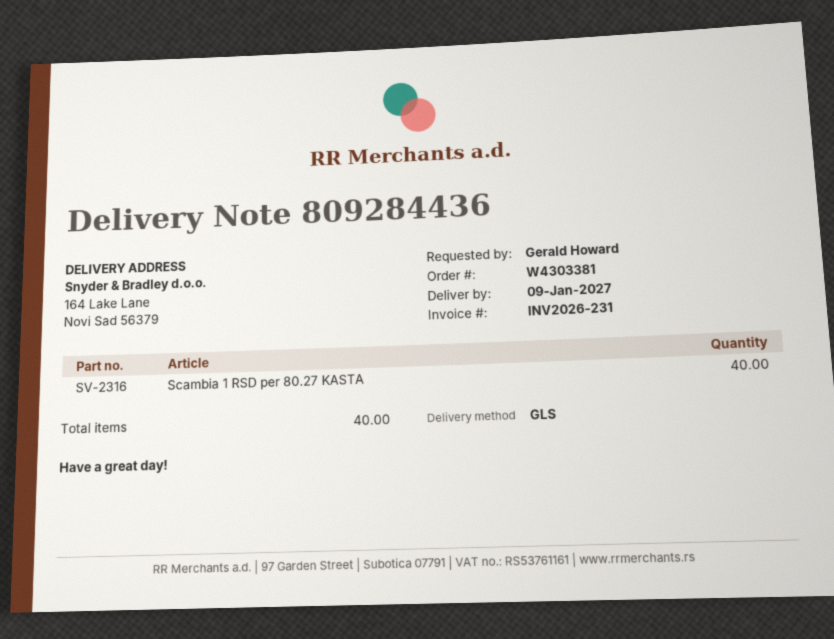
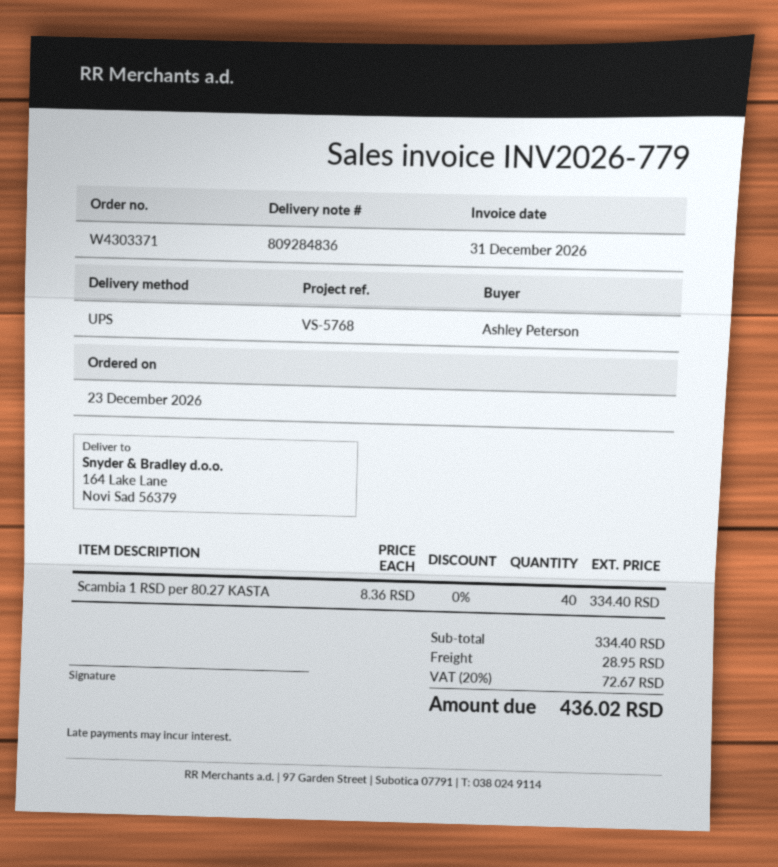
order number: W4303381 -> W4303371
delivery note number: 809284436 -> 809284836
invoice number: INV2026-231 -> INV2026-779
ordered by: Gerald Howard -> Ashley Peterson
shipping method: GLS -> UPS

